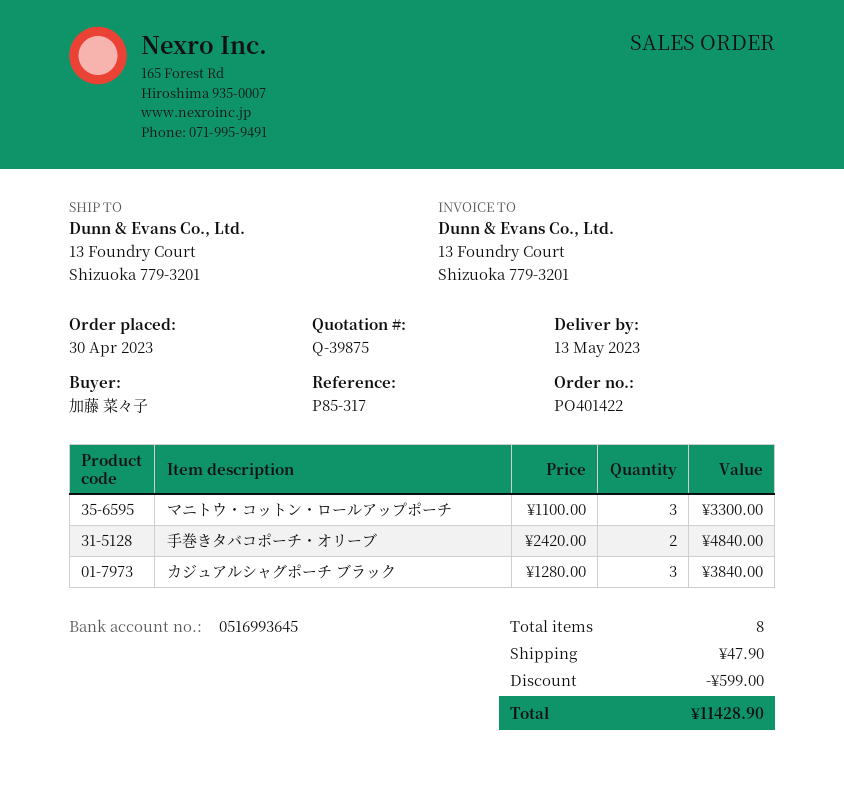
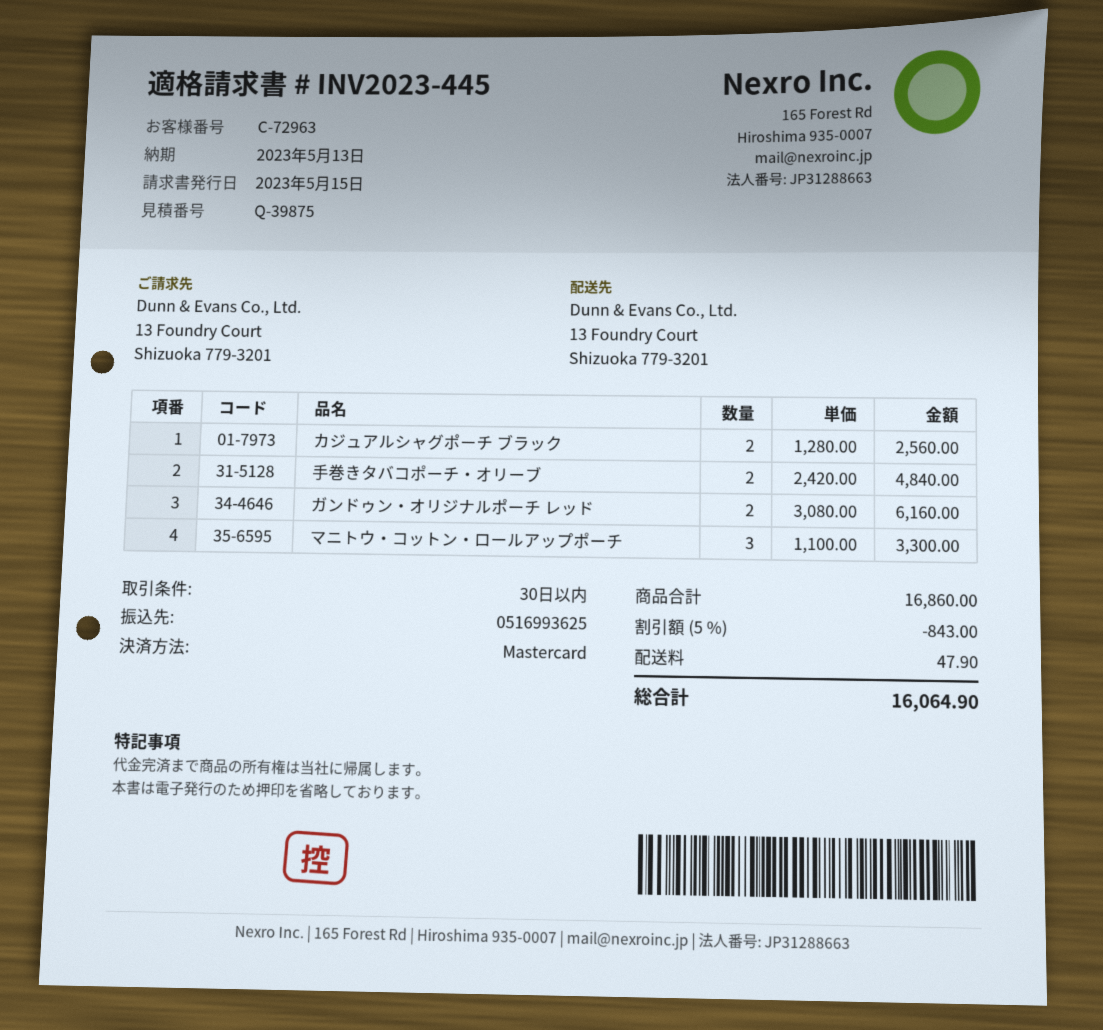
bank account: 0516993645 -> 0516993625
カジュアルシャグポーチ ブラック: 3 x 1280.00 = 3840.00 -> 2 x 1280.00 = 2560.00
ガンドゥン・オリジナルポーチ レッド: none -> 2 x 3080.00 = 6160.00
discount: 599.00 -> 843.00
total: 11428.90 -> 16064.90

